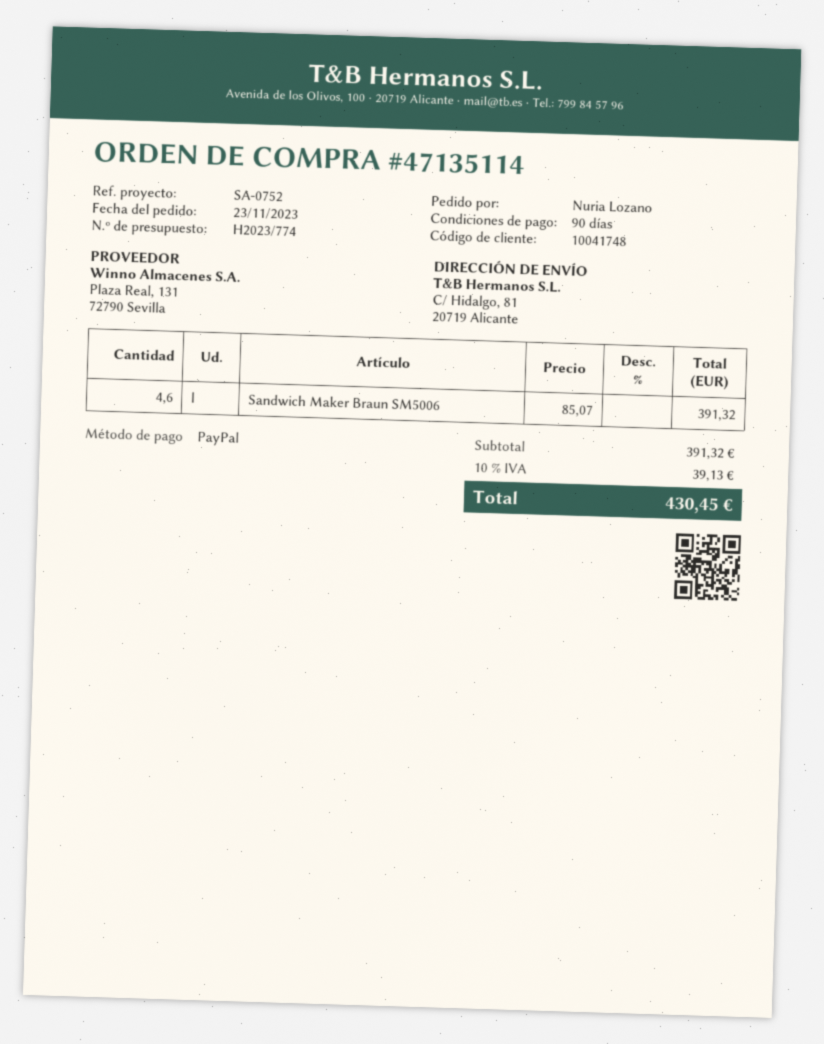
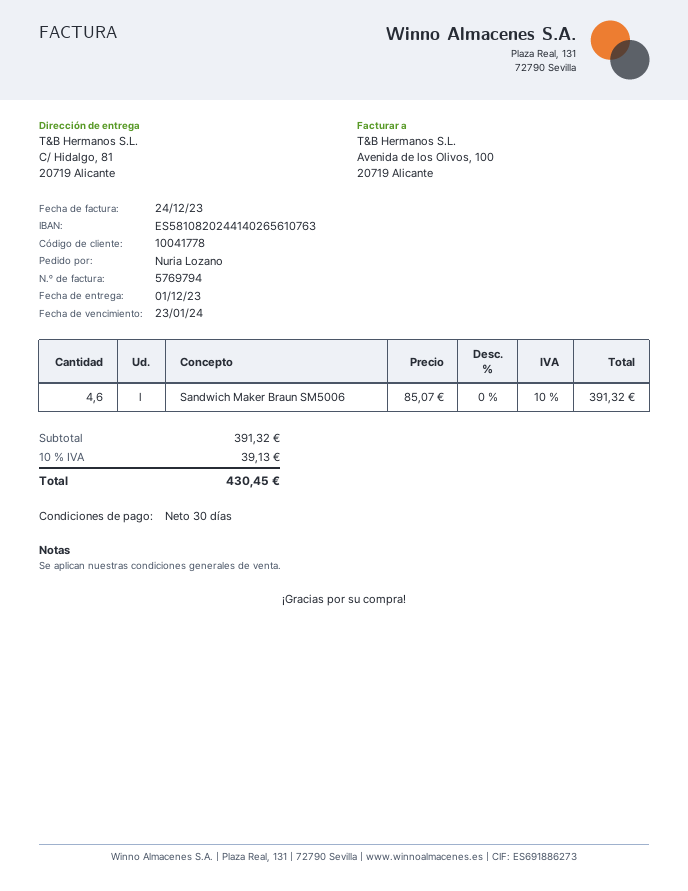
payment terms: 90 days -> 30 days
customer number: 10041748 -> 10041778

